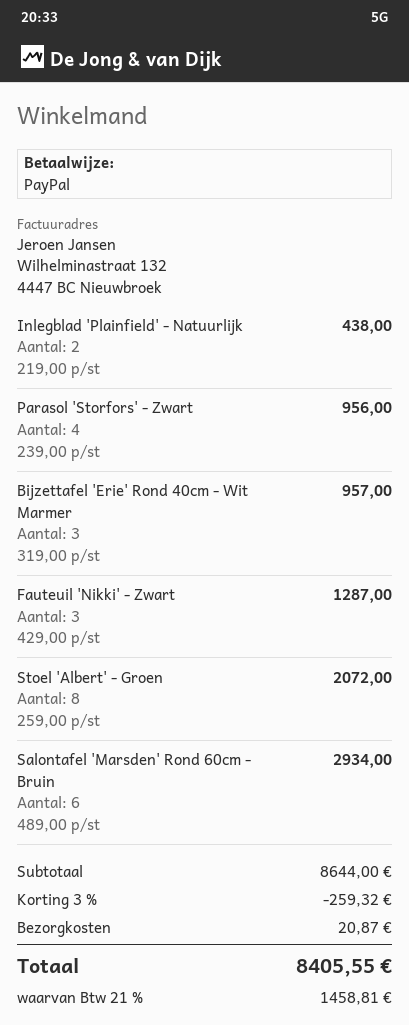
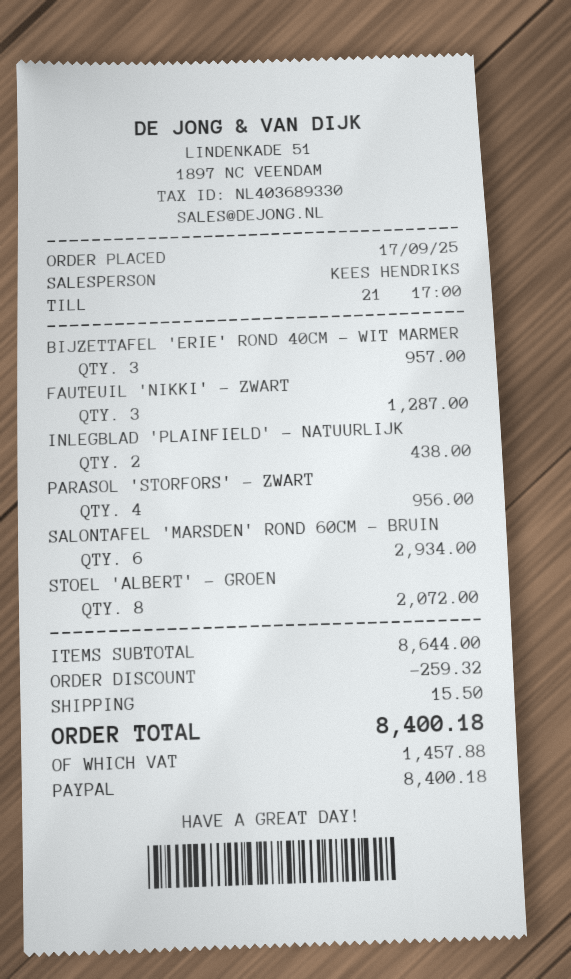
shipping: 20.87 -> 15.50
tax: 1458.81 -> 1457.88
total: 8405.55 -> 8400.18

